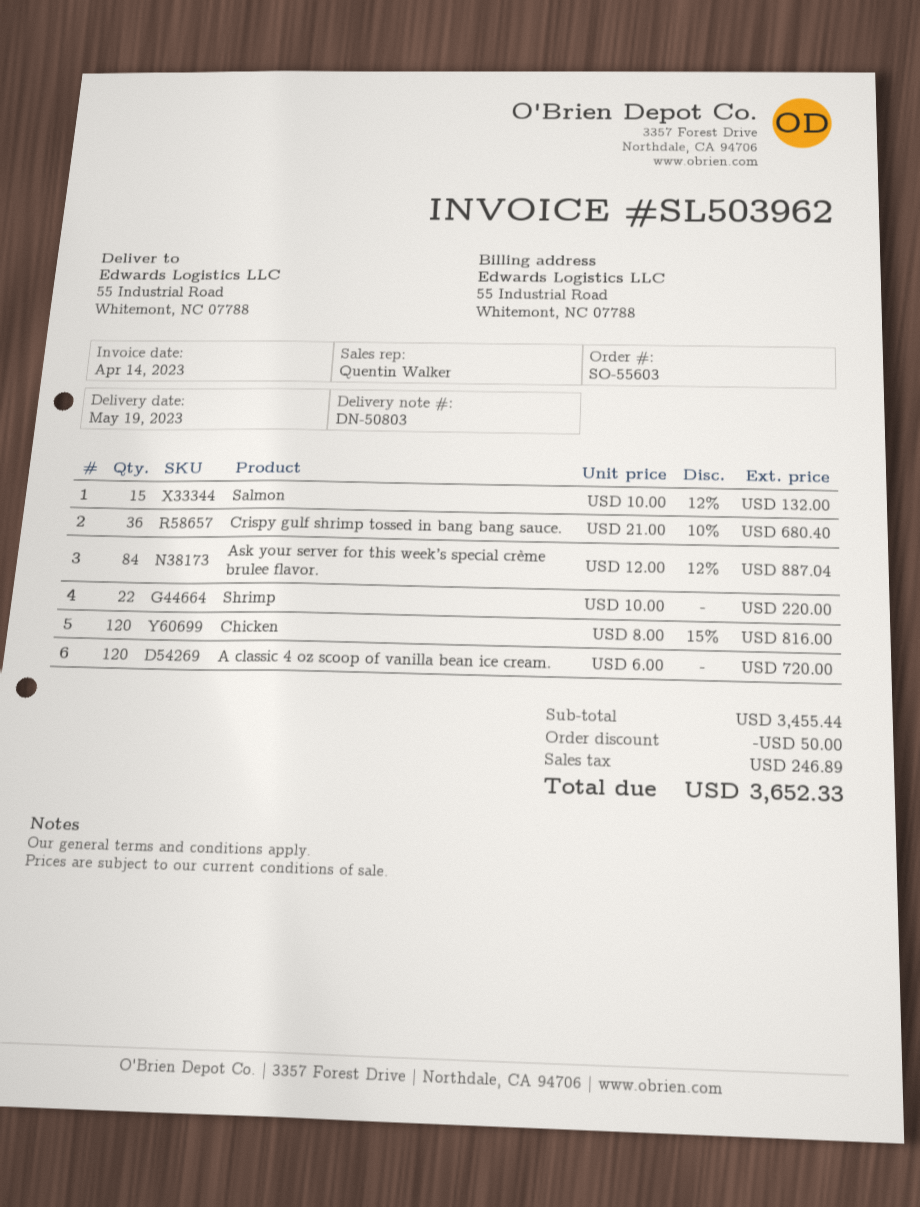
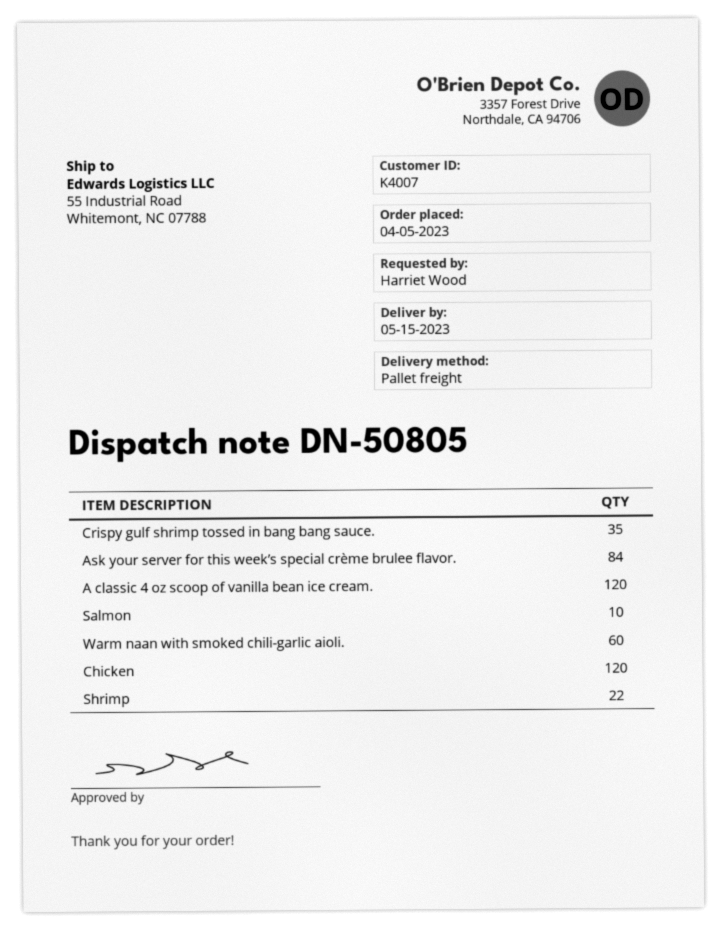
delivery note number: DN-50803 -> DN-50805
delivery date: 2023-05-19 -> 2023-05-15
Salmon: 15 -> 10
Crispy gulf shrimp tossed in bang bang sauce.: 36 -> 35
Warm naan with smoked chili-garlic aioli.: none -> 60

